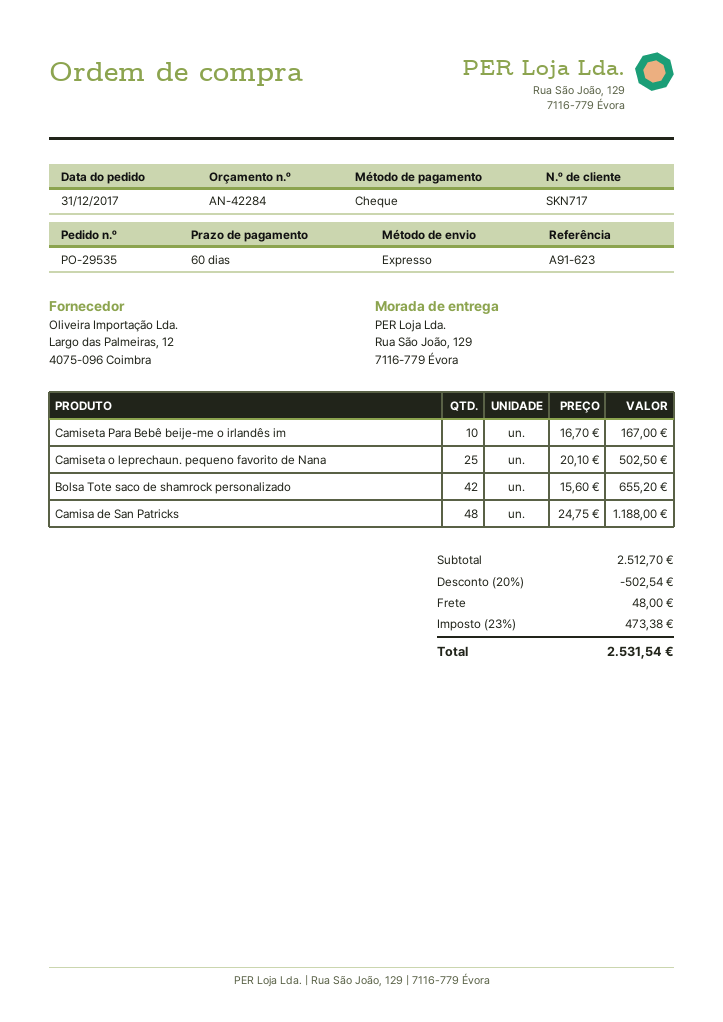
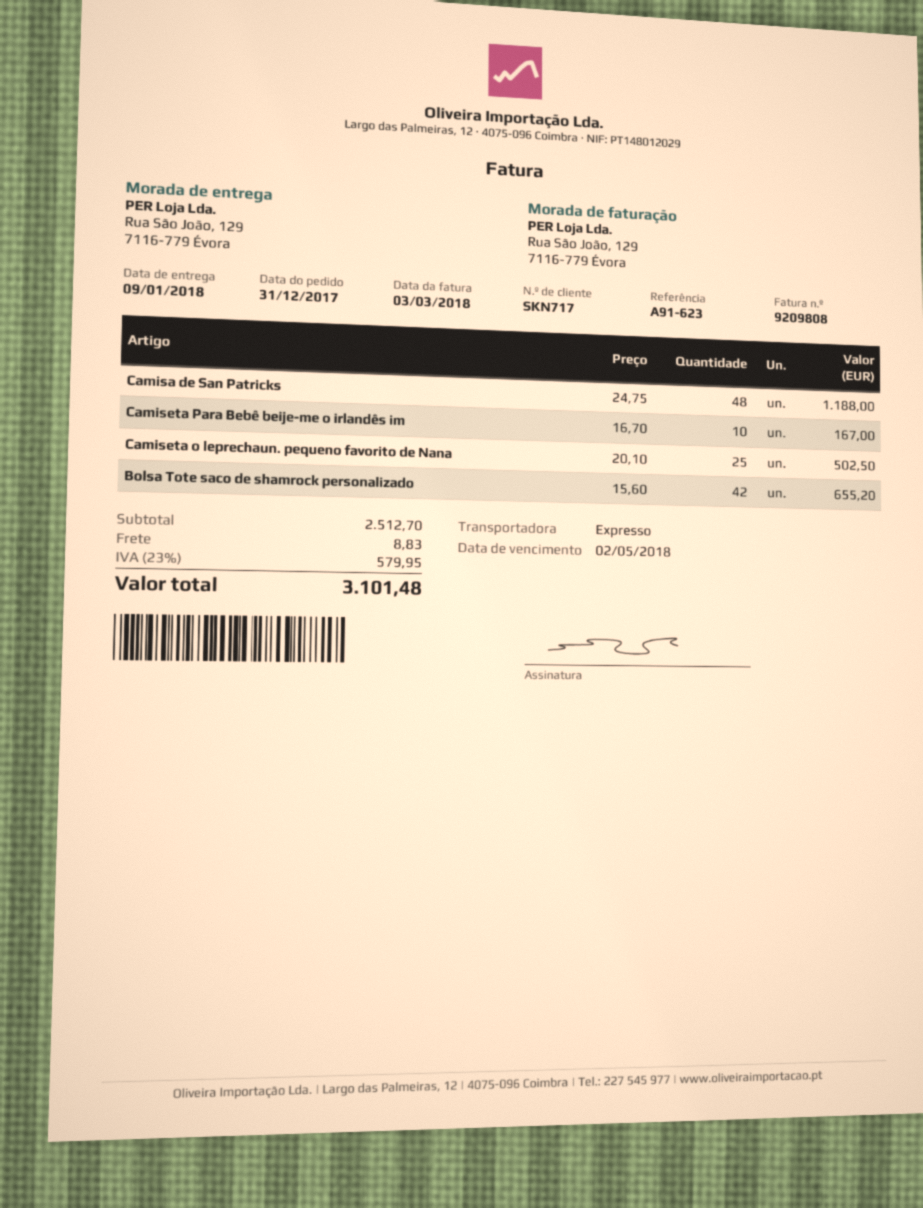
discount: 20% = 502.54 -> none
shipping: 48.00 -> 8.83
tax: 23% = 473.38 -> 23% = 579.95
total: 2531.54 -> 3101.48

